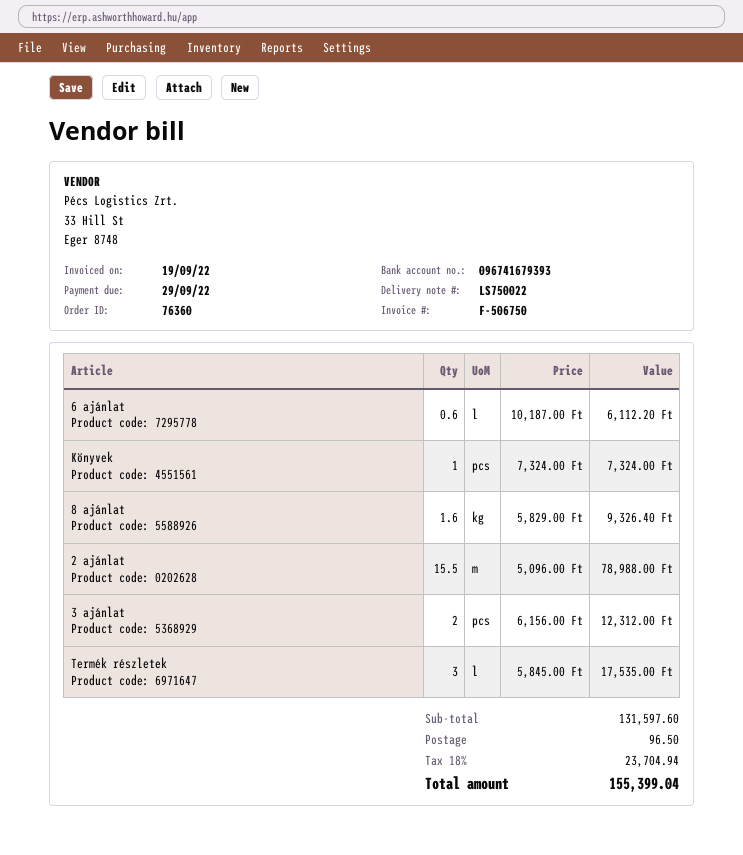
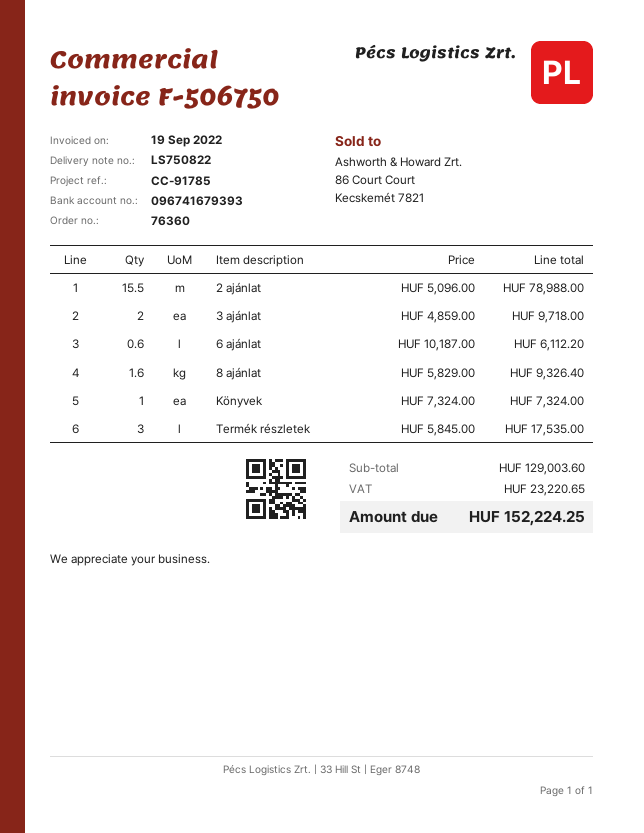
delivery note number: LS750022 -> LS750822
3 ajánlat: 2 x 6156.00 = 12312.00 -> 2 x 4859.00 = 9718.00
subtotal: 131597.60 -> 129003.60
shipping: 96.50 -> none
tax: 23704.94 -> 23220.65
total: 155399.04 -> 152224.25

